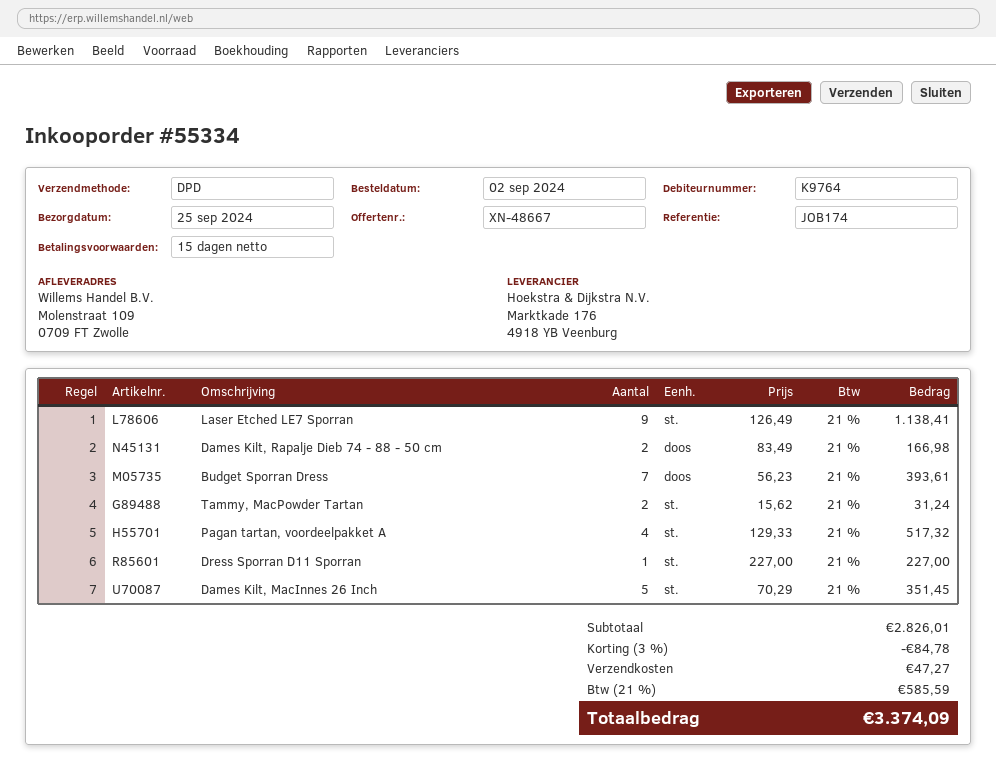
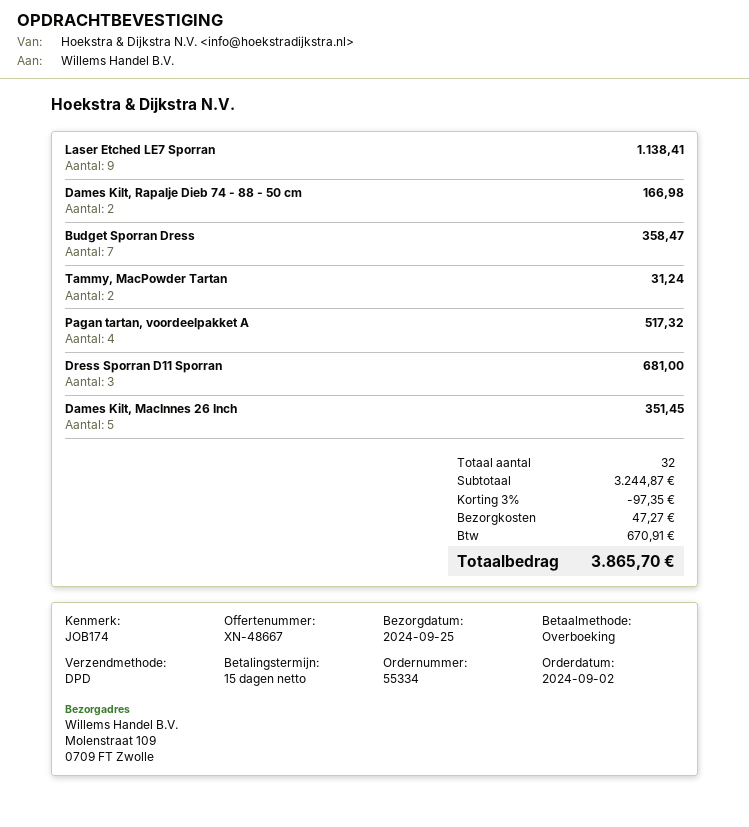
Budget Sporran Dress: 7 for 393.61 -> 7 for 358.47
Dress Sporran D11 Sporran: 1 for 227.00 -> 3 for 681.00
subtotal: 2826.01 -> 3244.87
discount: 3% = 84.78 -> 3% = 97.35
tax: 585.59 -> 670.91
total: 3374.09 -> 3865.70

